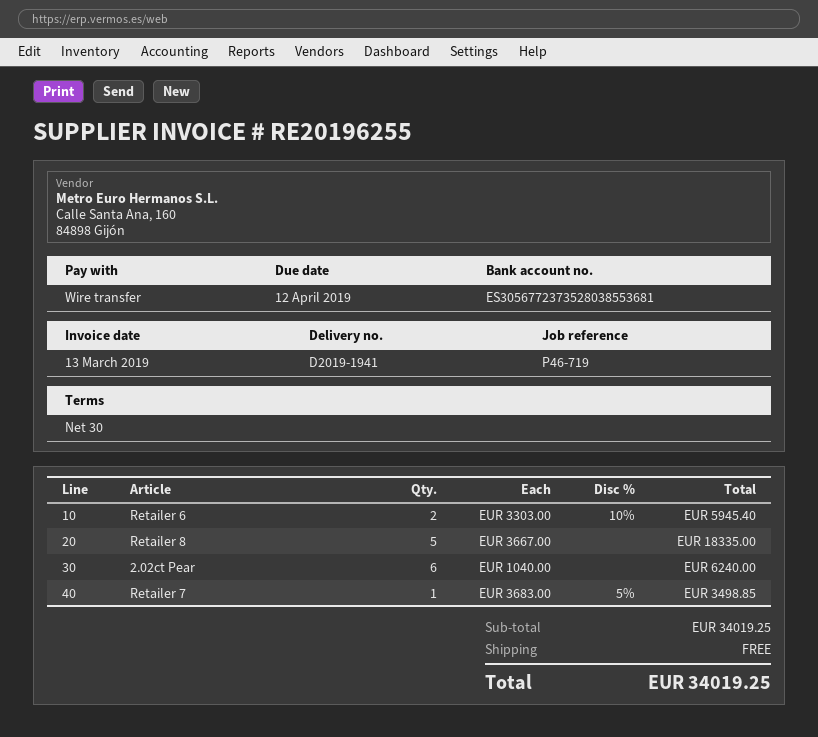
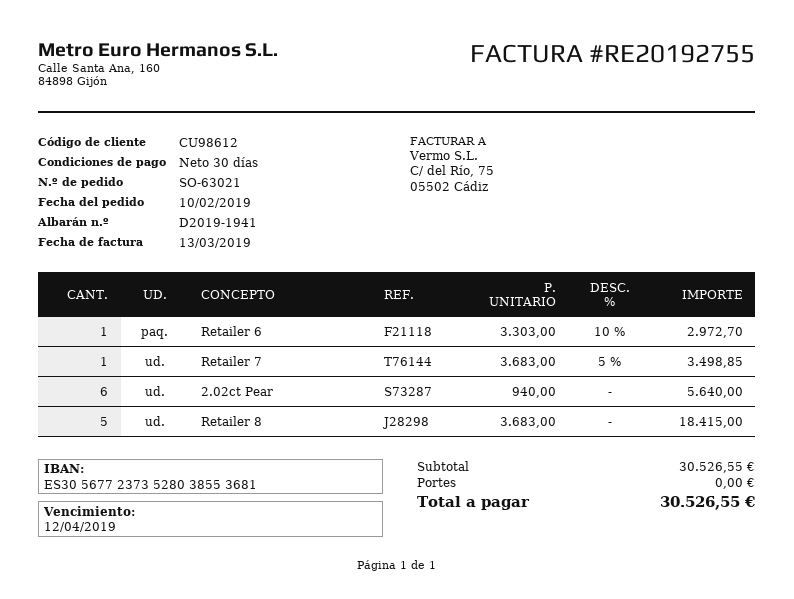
invoice number: RE20196255 -> RE20192755
Retailer 6: 2 x 3303.00 - 10% = 5945.40 -> 1 x 3303.00 - 10% = 2972.70
Retailer 8: 5 x 3667.00 = 18335.00 -> 5 x 3683.00 = 18415.00
2.02ct Pear: 6 x 1040.00 = 6240.00 -> 6 x 940.00 = 5640.00
subtotal: 34019.25 -> 30526.55
total: 34019.25 -> 30526.55

